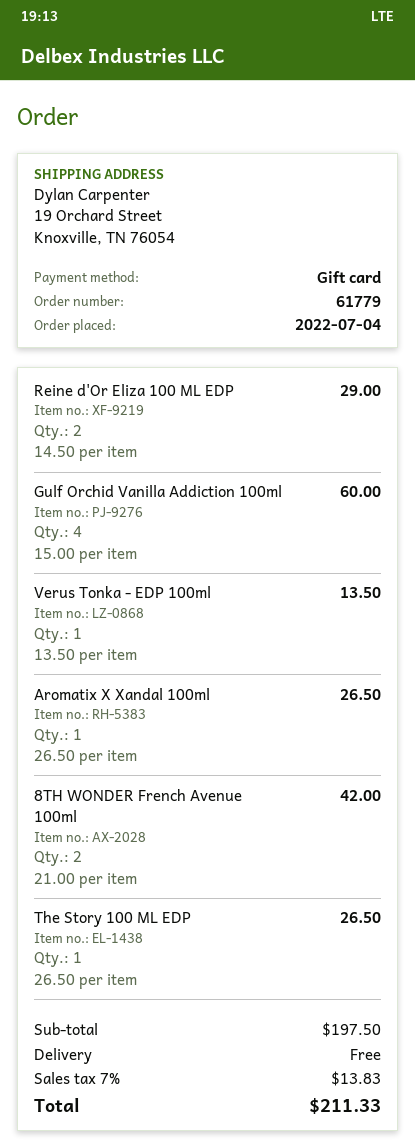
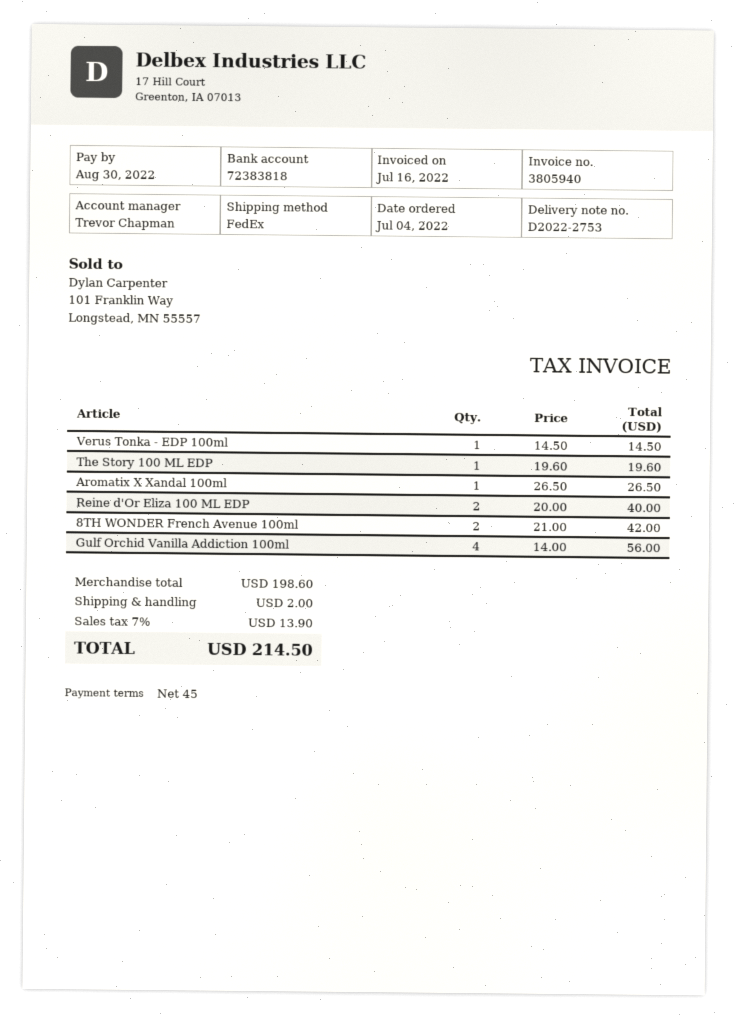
Reine d'Or Eliza 100 ML EDP: 2 x 14.50 = 29.00 -> 2 x 20.00 = 40.00
Gulf Orchid Vanilla Addiction 100ml: 4 x 15.00 = 60.00 -> 4 x 14.00 = 56.00
Verus Tonka - EDP 100ml: 1 x 13.50 = 13.50 -> 1 x 14.50 = 14.50
The Story 100 ML EDP: 1 x 26.50 = 26.50 -> 1 x 19.60 = 19.60
subtotal: 197.50 -> 198.60
shipping: 0.00 -> 2.00
tax: 7% = 13.83 -> 7% = 13.90
total: 211.33 -> 214.50

